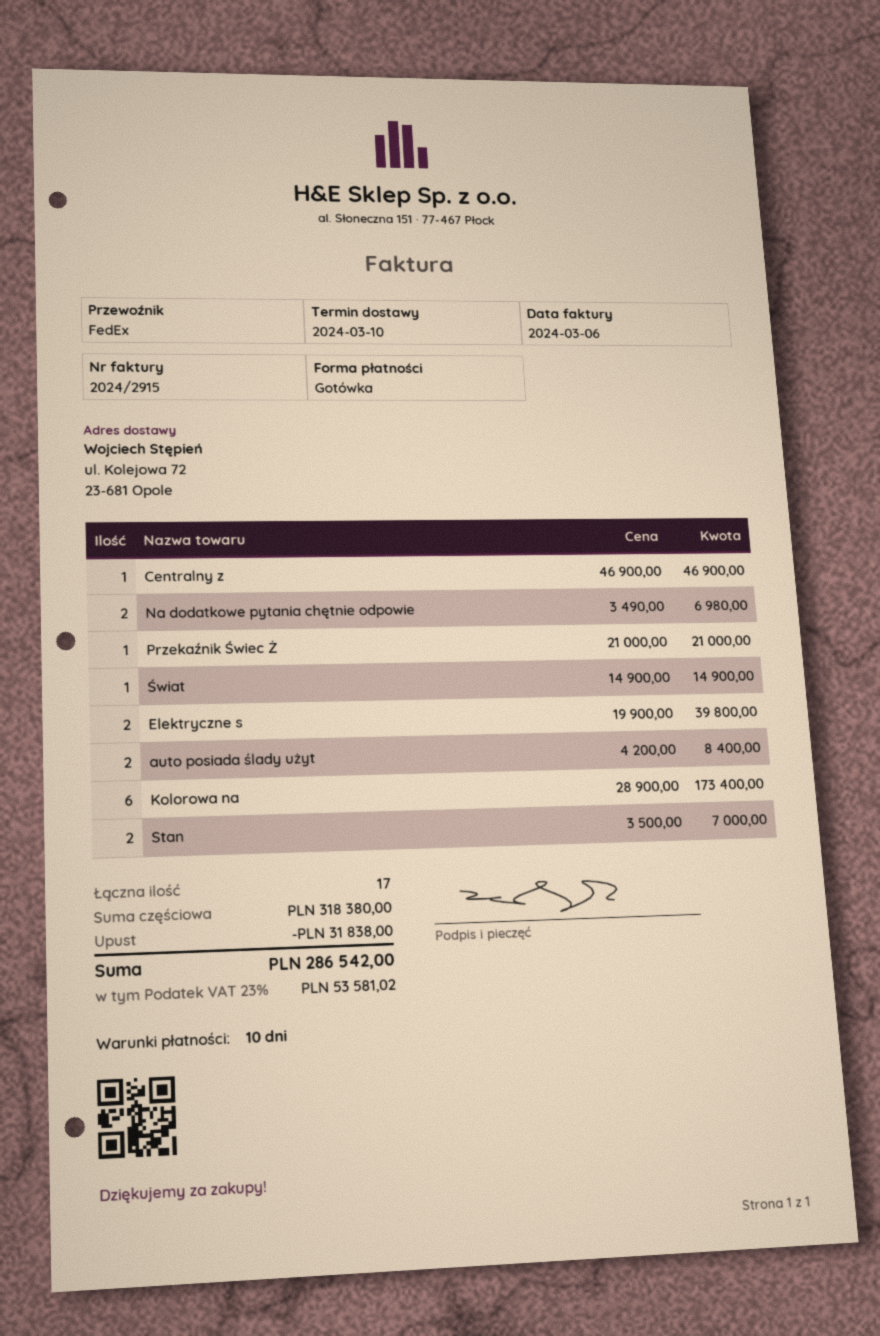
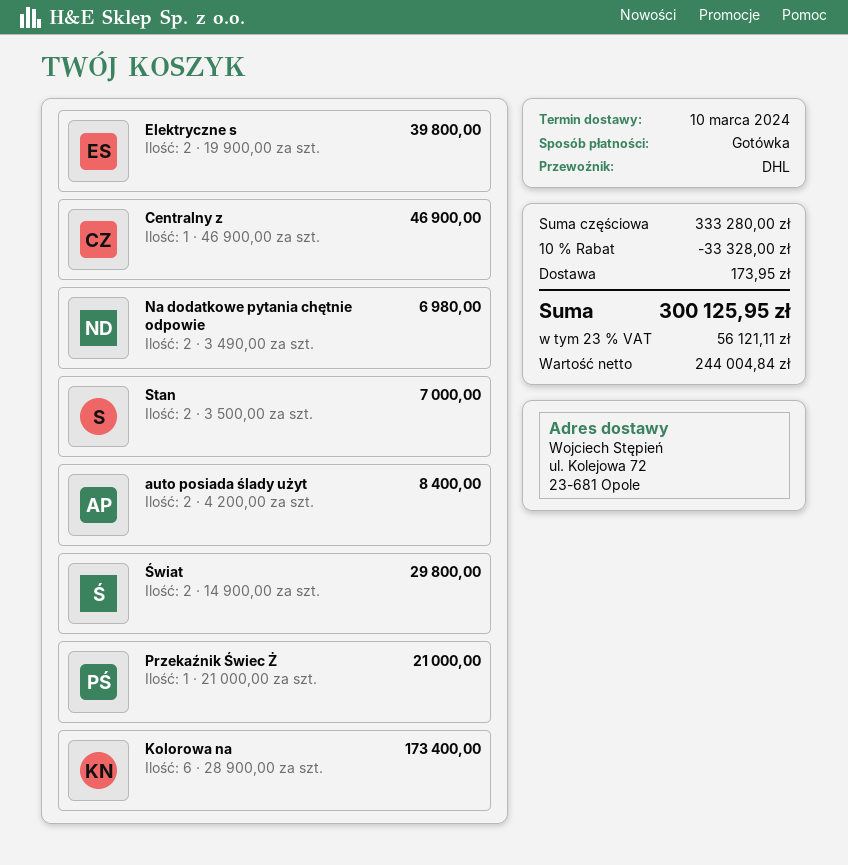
shipping method: FedEx -> DHL
Świat: 1 x 14900.00 = 14900.00 -> 2 x 14900.00 = 29800.00
subtotal: 318380.00 -> 333280.00
discount: 31838.00 -> 33328.00
shipping: none -> 173.95
tax: 23% = 53581.02 -> 23% = 56121.11
total: 286542.00 -> 300125.95

